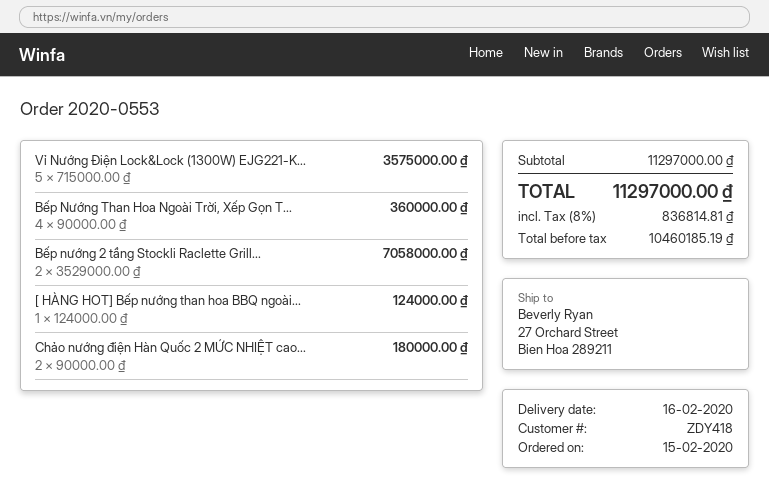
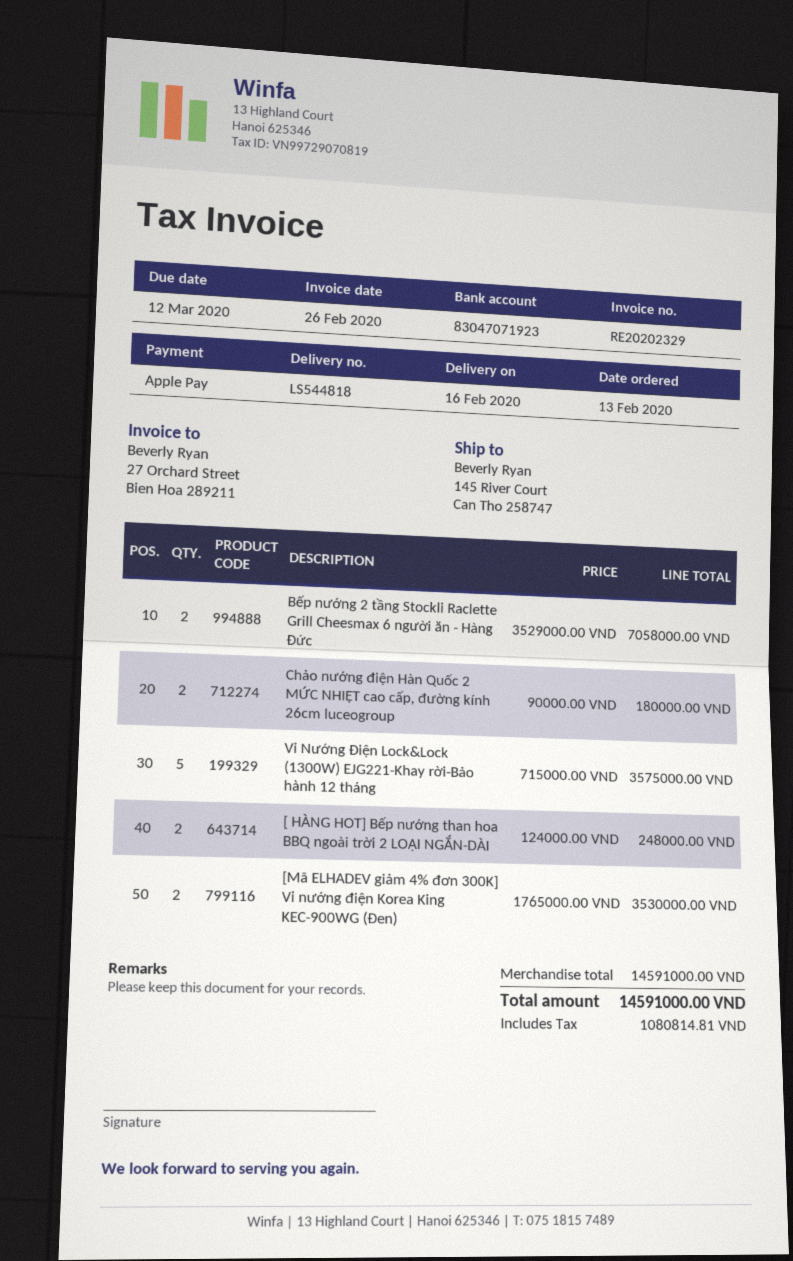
order date: 2020-02-15 -> 2020-02-13
ship to: 27 Orchard Street, Bien Hoa 289211 -> 145 River Court, Can Tho 258747
Bếp Nướng Than Hoa Ngoài Trời, Xếp Gọn T...: 4 x 90000.00 = 360000.00 -> none
[ HÀNG HOT] Bếp nướng than hoa BBQ ngoài...: 1 x 124000.00 = 124000.00 -> 2 x 124000.00 = 248000.00
[Mã ELHADEV giảm 4% đơn 300K] Vỉ nướng điện Korea King KEC-900WG (Đen): none -> 2 x 1765000.00 = 3530000.00
subtotal: 11297000.00 -> 14591000.00
tax: 836814.81 -> 1080814.81
total: 11297000.00 -> 14591000.00

